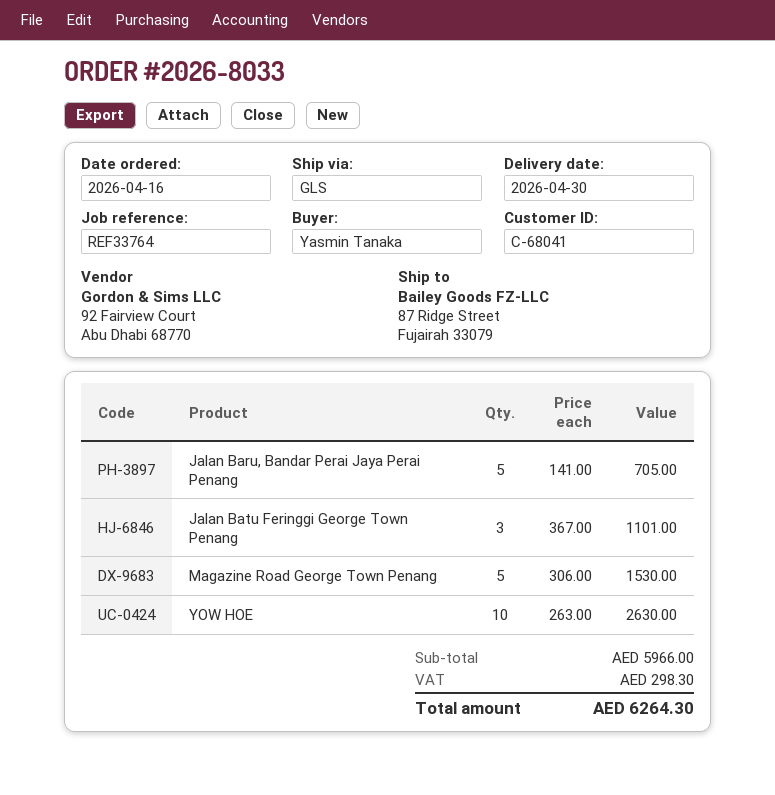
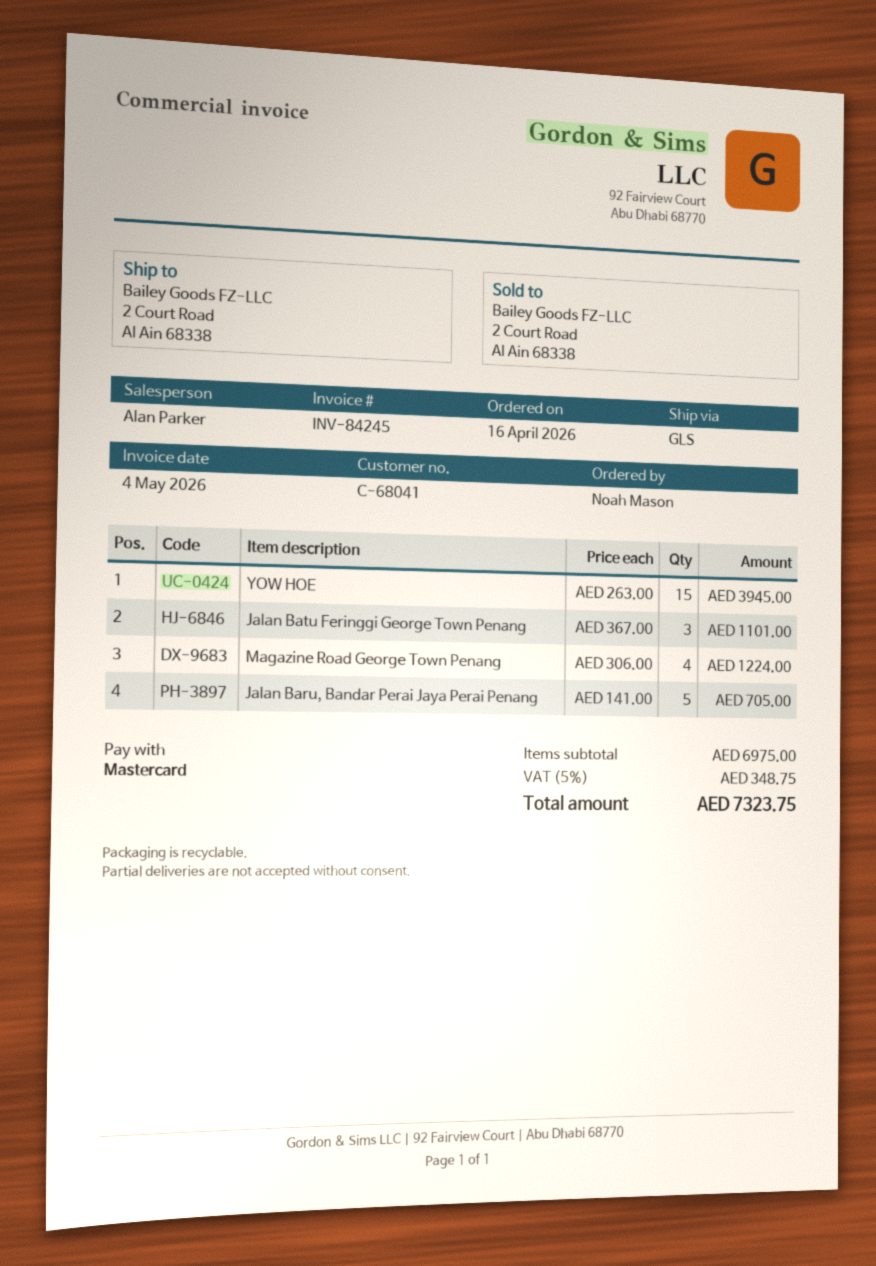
ordered by: Yasmin Tanaka -> Noah Mason
ship to: 87 Ridge Street, Fujairah 33079 -> 2 Court Road, Al Ain 68338
Magazine Road George Town Penang: 5 x 306.00 = 1530.00 -> 4 x 306.00 = 1224.00
YOW HOE: 10 x 263.00 = 2630.00 -> 15 x 263.00 = 3945.00
subtotal: 5966.00 -> 6975.00
tax: 298.30 -> 348.75
total: 6264.30 -> 7323.75

